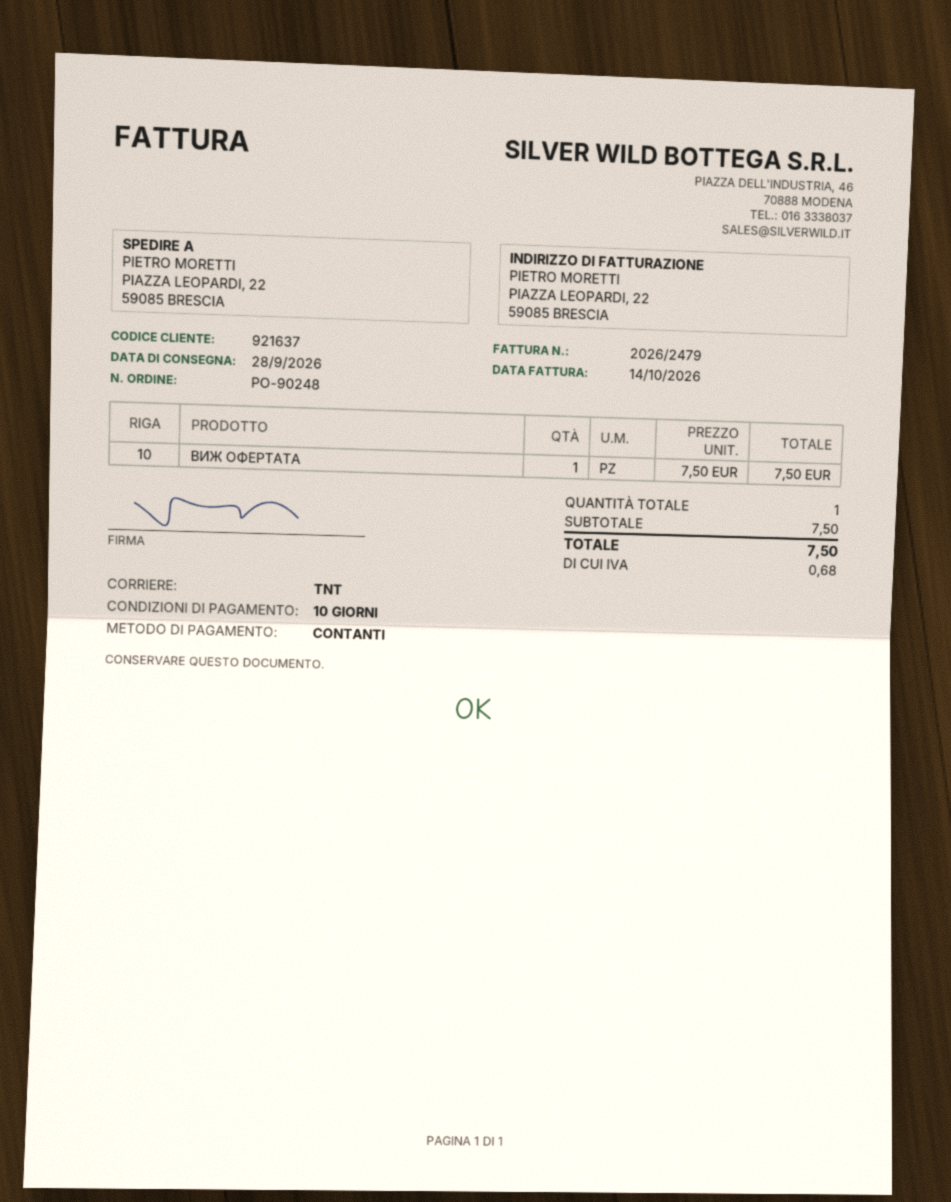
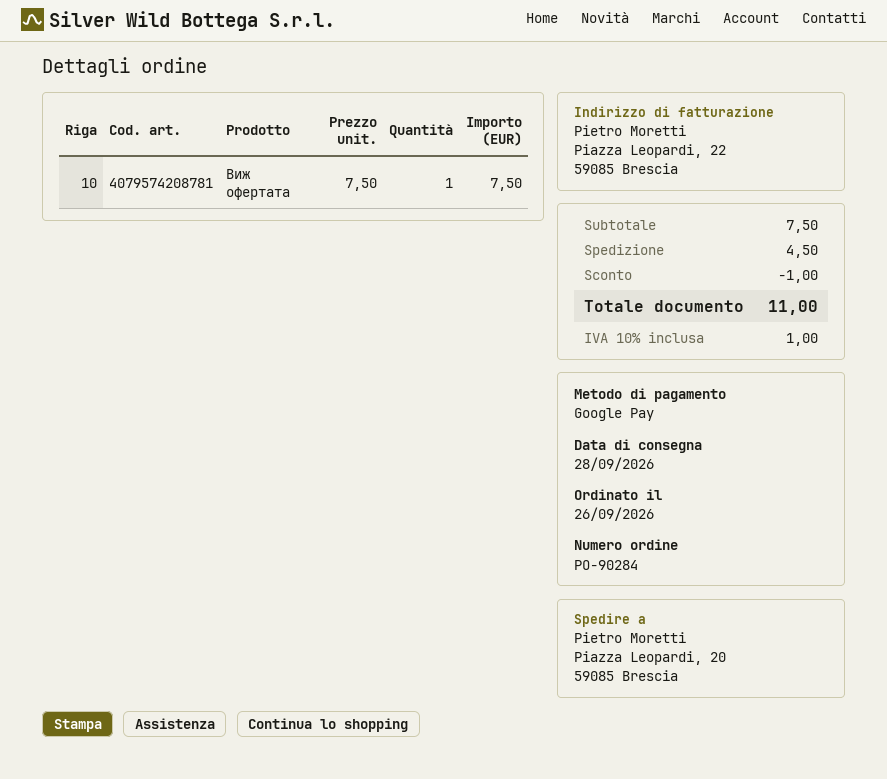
order number: PO-90248 -> PO-90284
payment method: cash -> Google Pay
ship to: PIAZZA LEOPARDI, 22, 59085 BRESCIA -> Piazza Leopardi, 20, 59085 Brescia
discount: none -> 1.00
shipping: none -> 4.50
tax: 0.68 -> 1.00
total: 7.50 -> 11.00

